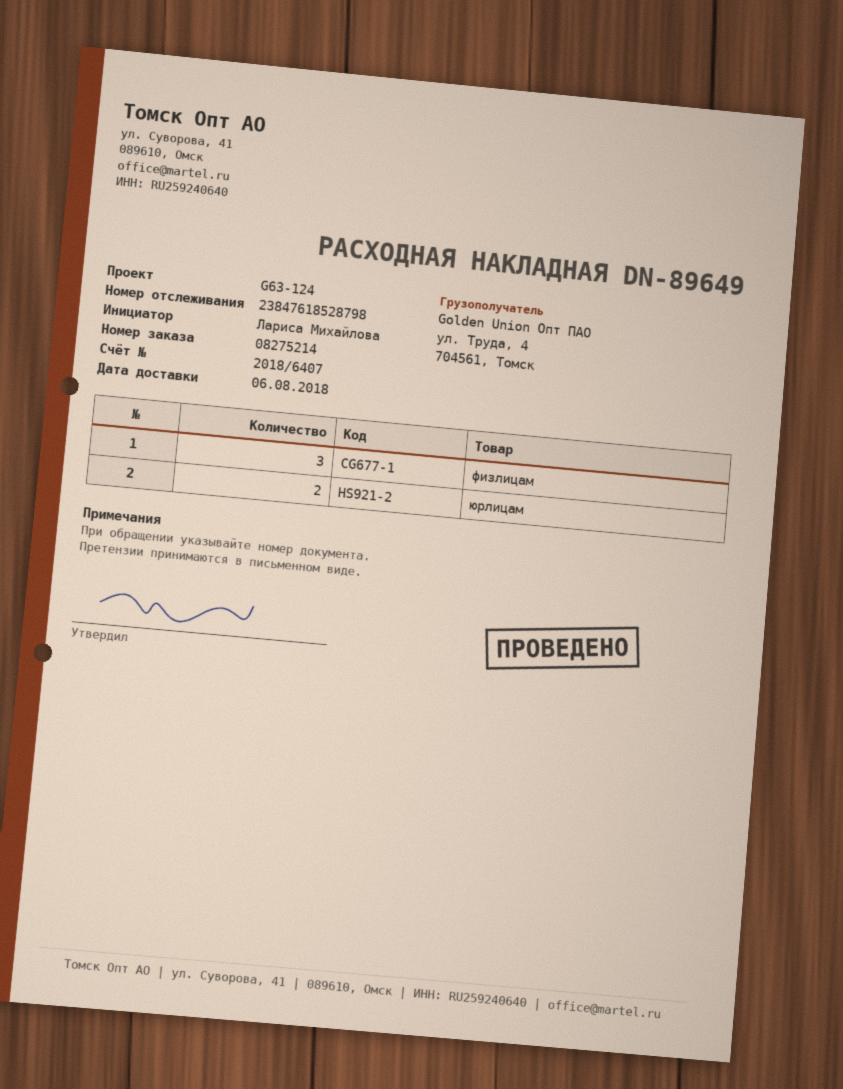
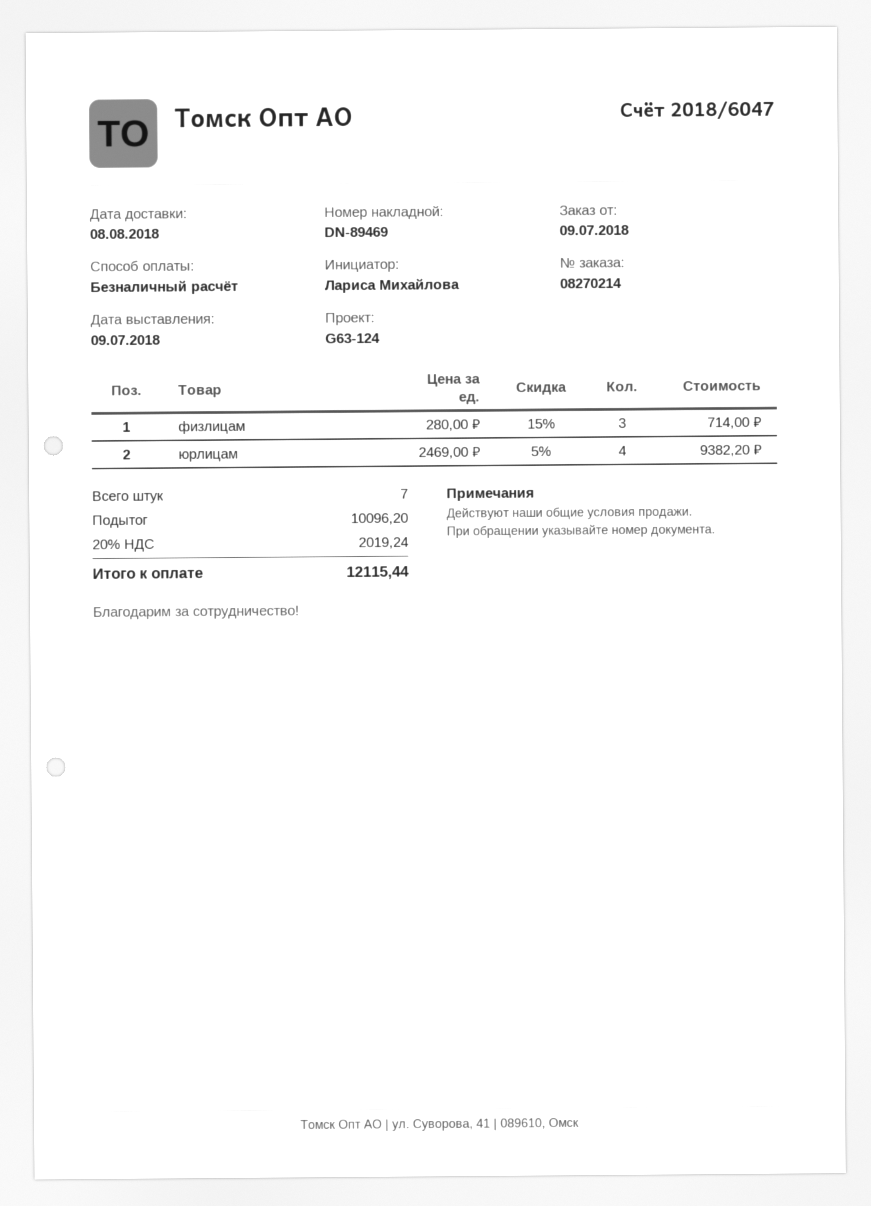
order number: 08275214 -> 08270214
delivery note number: DN-89649 -> DN-89469
delivery date: 2018-08-06 -> 2018-08-08
invoice number: 2018/6407 -> 2018/6047
юрлицам: 2 -> 4

